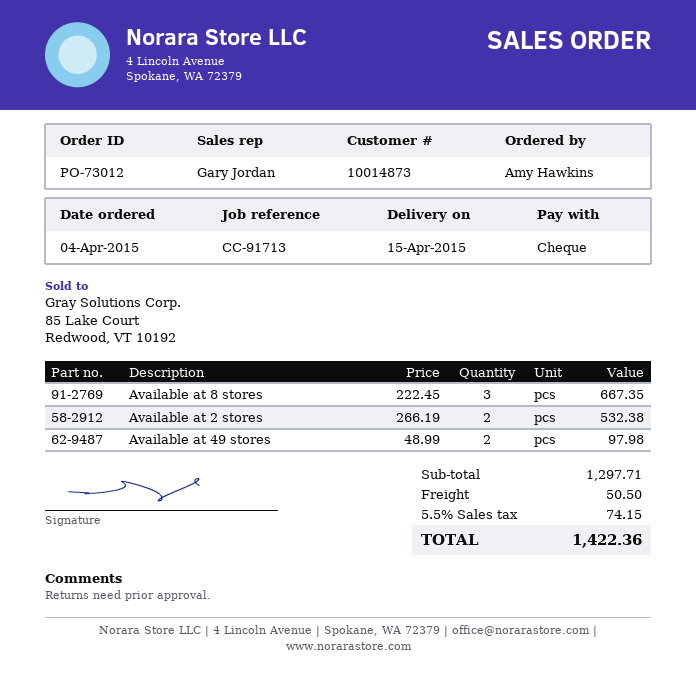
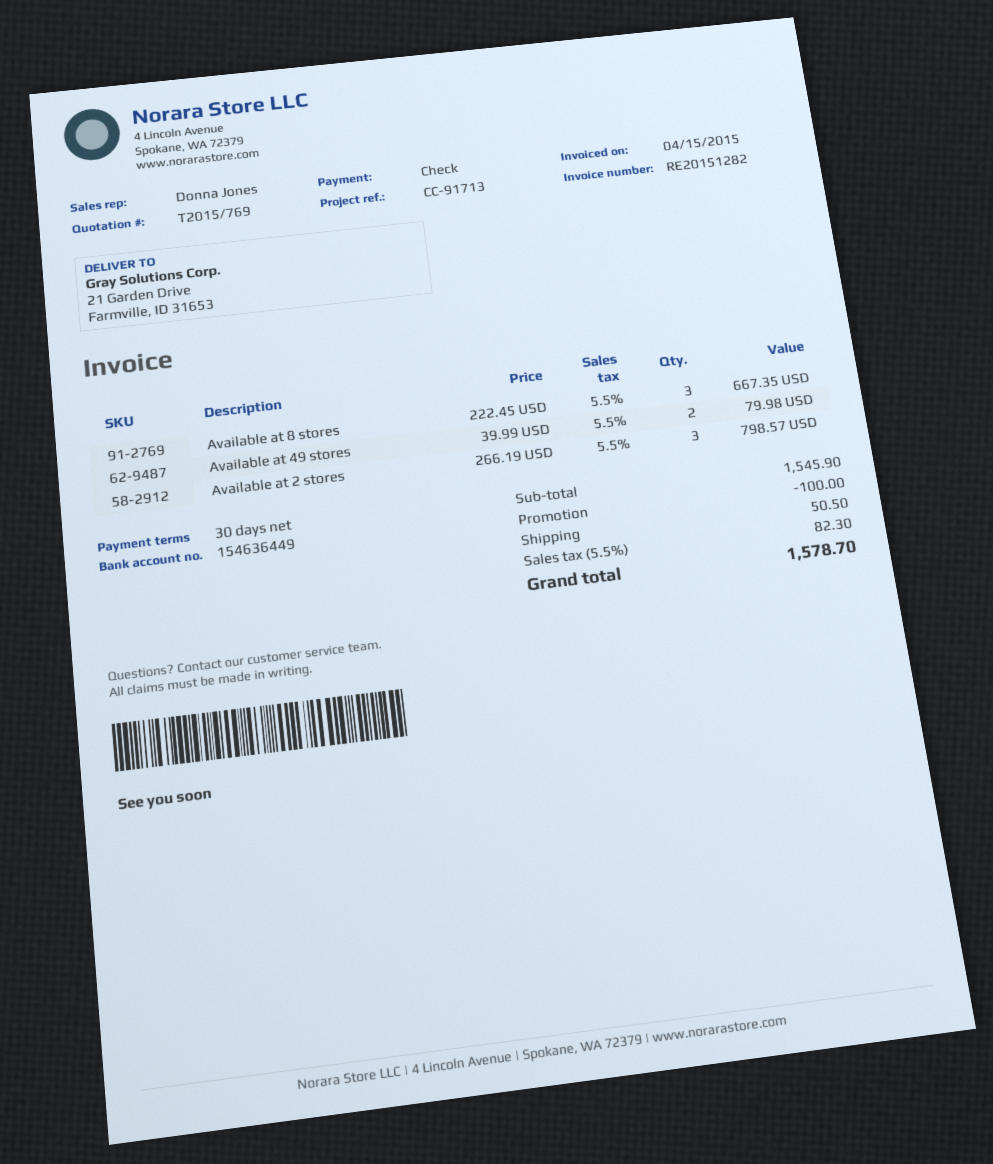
sales rep: Gary Jordan -> Donna Jones
Available at 2 stores: 2 x 266.19 = 532.38 -> 3 x 266.19 = 798.57
Available at 49 stores: 2 x 48.99 = 97.98 -> 2 x 39.99 = 79.98
subtotal: 1297.71 -> 1545.90
discount: none -> 100.00
tax: 5.5% = 74.15 -> 5.5% = 82.30
total: 1422.36 -> 1578.70

